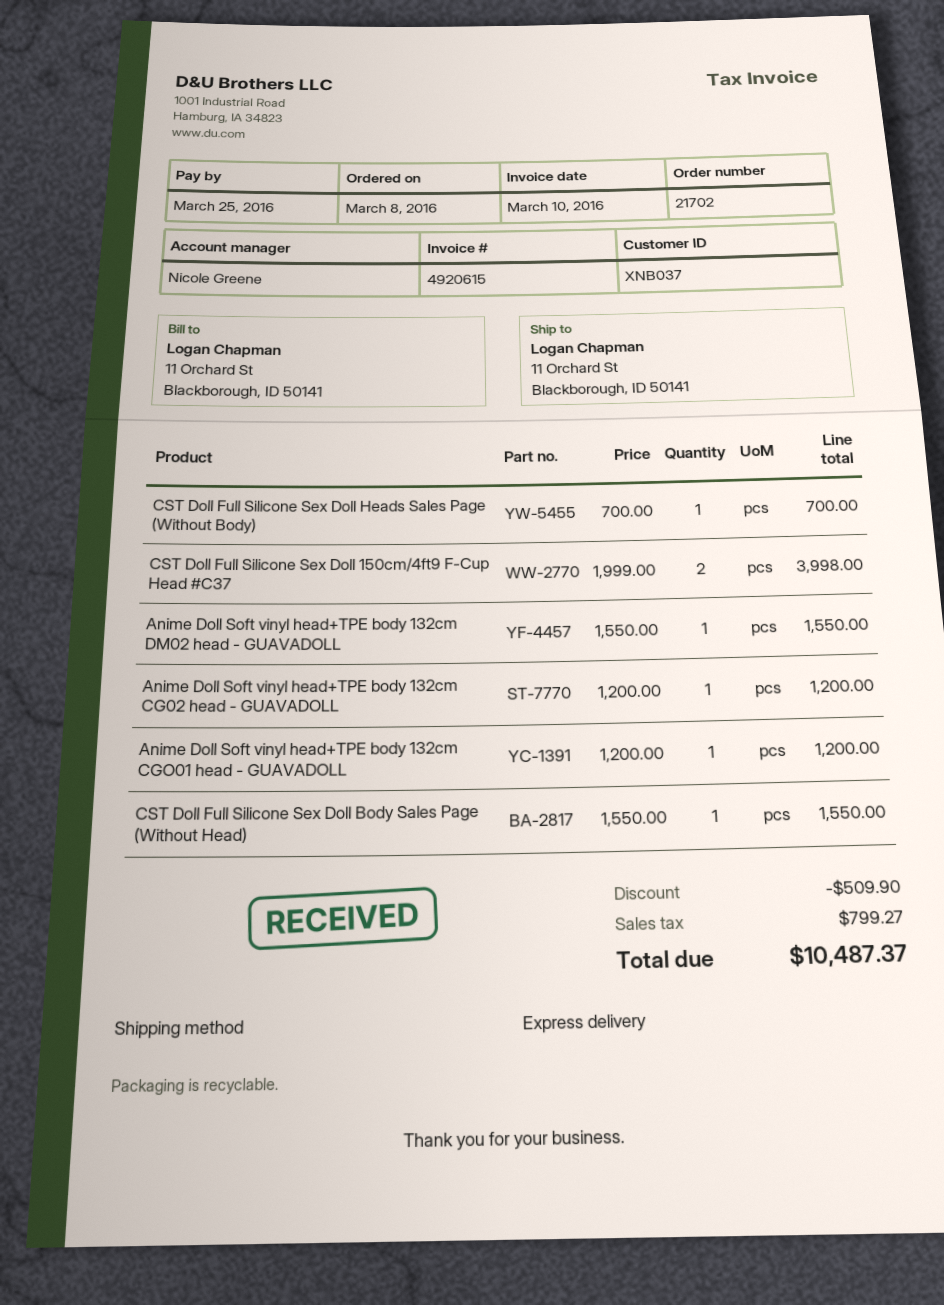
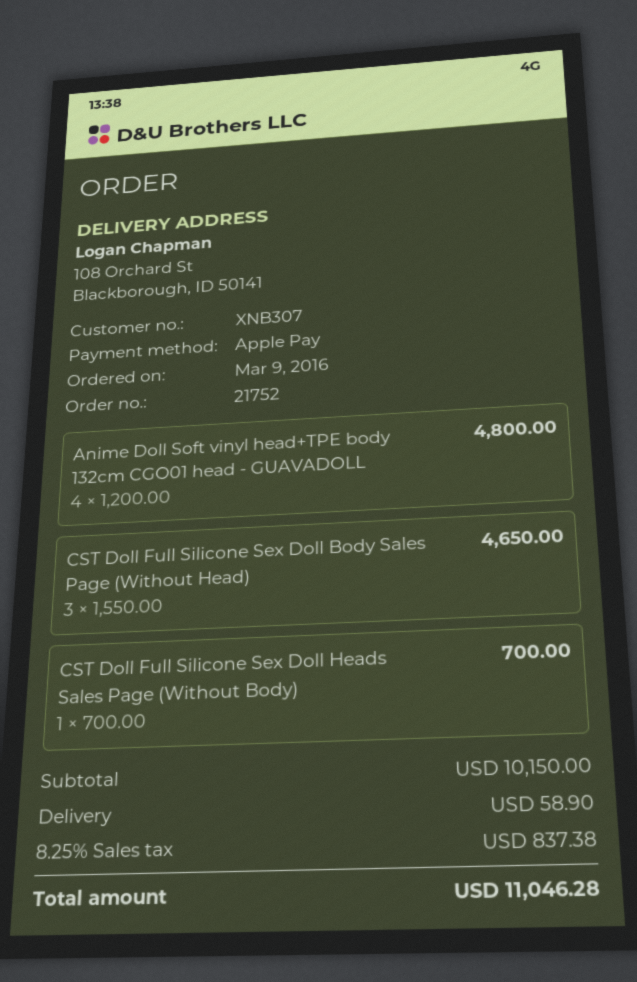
order number: 21702 -> 21752
order date: 2016-03-08 -> 2016-03-09
customer number: XNB037 -> XNB307
ship to: 11 Orchard St, Blackborough, ID 50141 -> 108 Orchard St, Blackborough, ID 50141
CST Doll Full Silicone Sex Doll 150cm/4ft9 F-Cup Head #C37: 2 x 1999.00 = 3998.00 -> none
Anime Doll Soft vinyl head+TPE body 132cm DM02 head - GUAVADOLL: 1 x 1550.00 = 1550.00 -> none
Anime Doll Soft vinyl head+TPE body 132cm CG02 head - GUAVADOLL: 1 x 1200.00 = 1200.00 -> none
Anime Doll Soft vinyl head+TPE body 132cm CGO01 head - GUAVADOLL: 1 x 1200.00 = 1200.00 -> 4 x 1200.00 = 4800.00
CST Doll Full Silicone Sex Doll Body Sales Page (Without Head): 1 x 1550.00 = 1550.00 -> 3 x 1550.00 = 4650.00
discount: 509.90 -> none
shipping: none -> 58.90
tax: 799.27 -> 837.38
total: 10487.37 -> 11046.28

